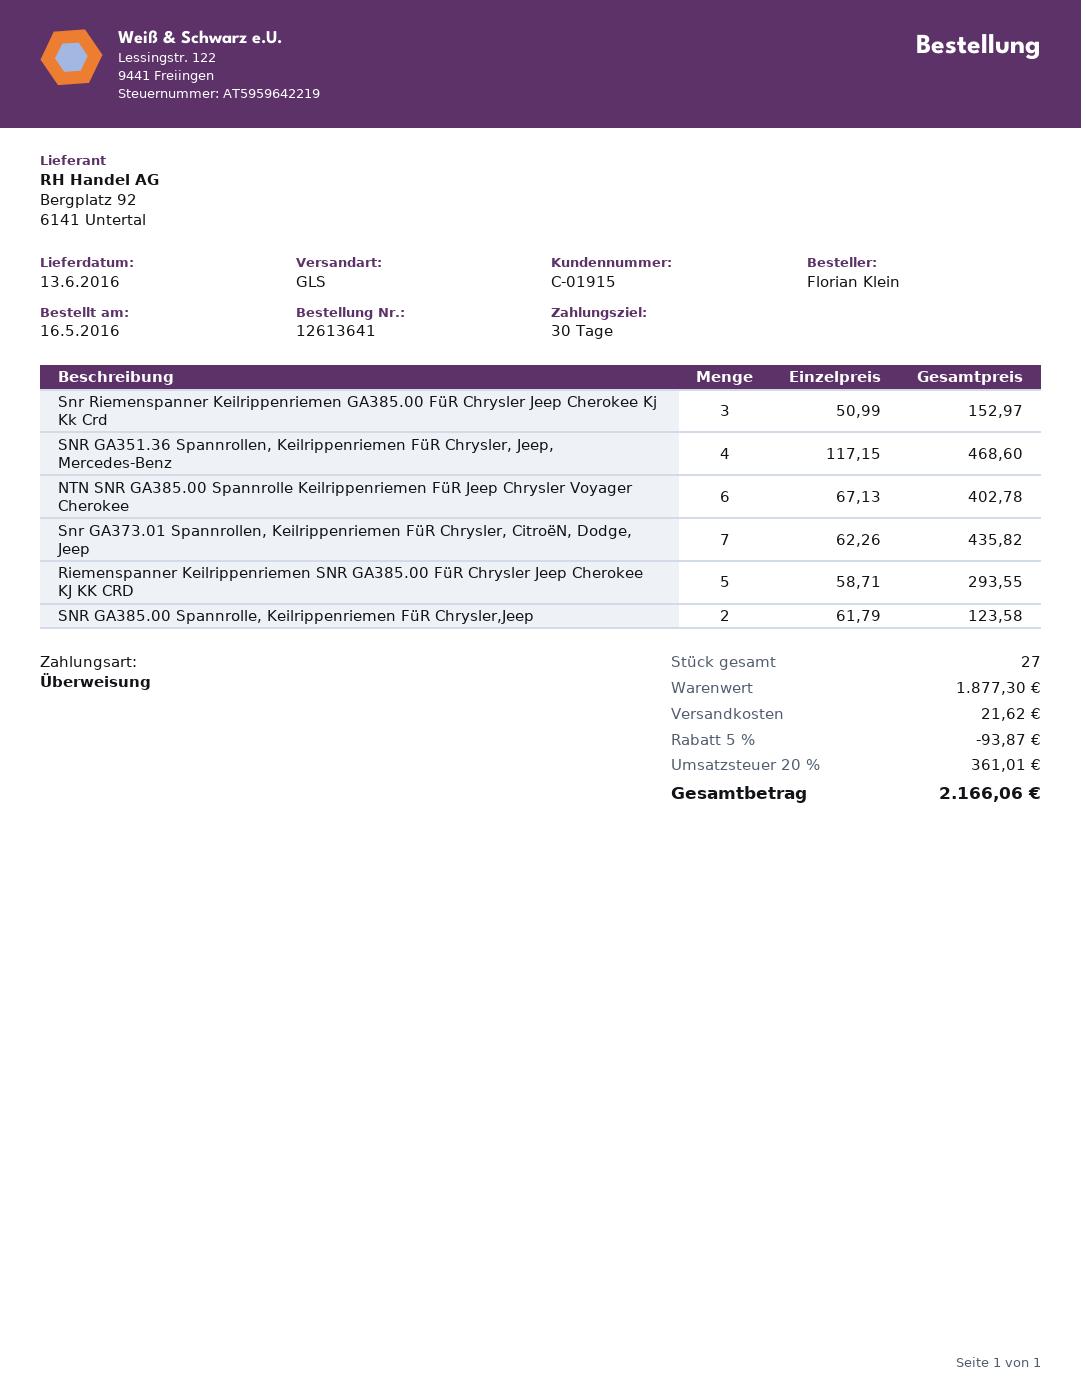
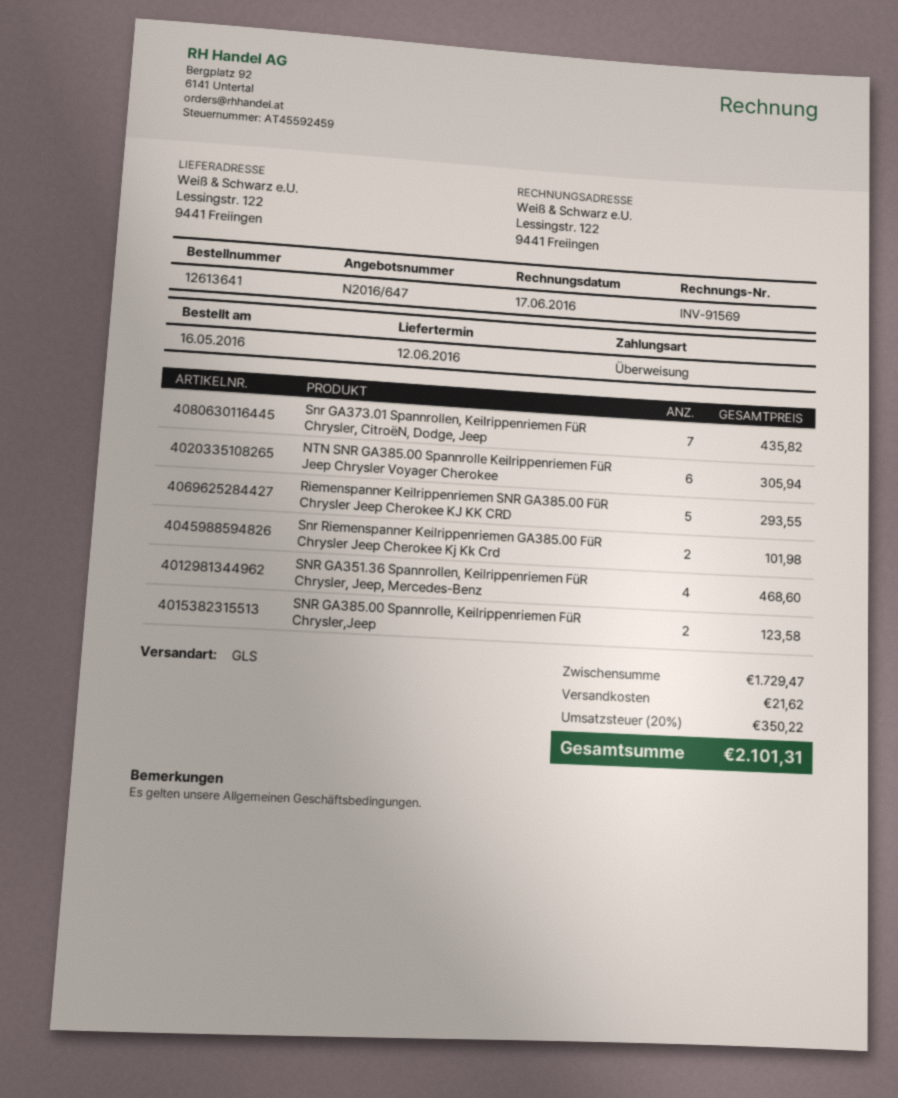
delivery date: 2016-06-13 -> 2016-06-12
Snr Riemenspanner Keilrippenriemen GA385.00 FüR Chrysler Jeep Cherokee Kj Kk Crd: 3 for 152.97 -> 2 for 101.98
NTN SNR GA385.00 Spannrolle Keilrippenriemen FüR Jeep Chrysler Voyager Cherokee: 6 for 402.78 -> 6 for 305.94
subtotal: 1877.30 -> 1729.47
discount: 5% = 93.87 -> none
tax: 20% = 361.01 -> 20% = 350.22
total: 2166.06 -> 2101.31

